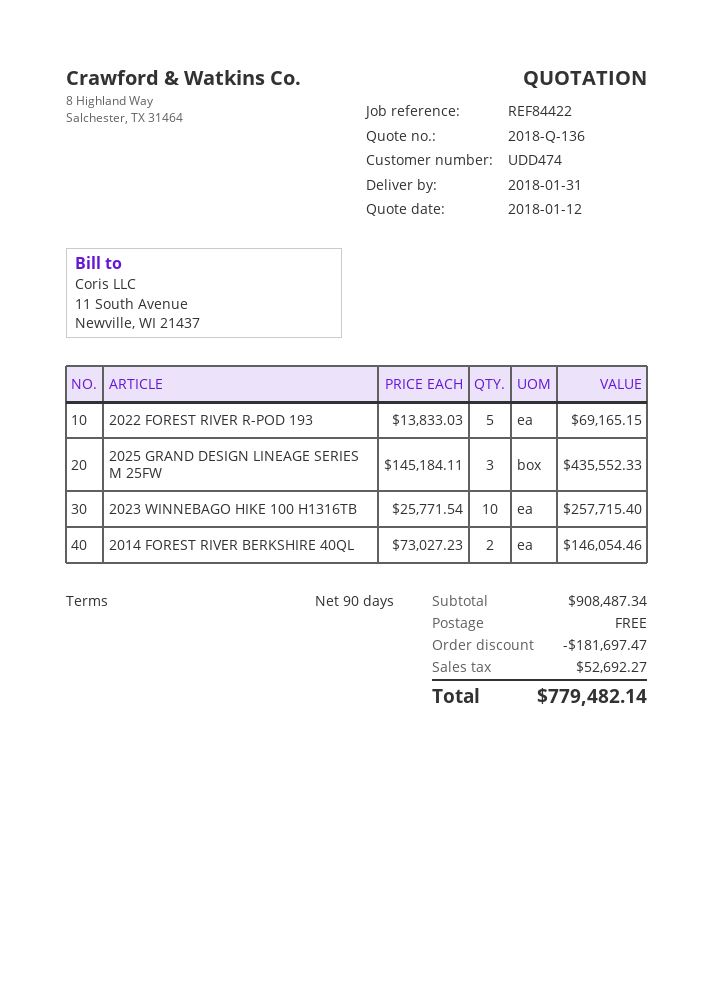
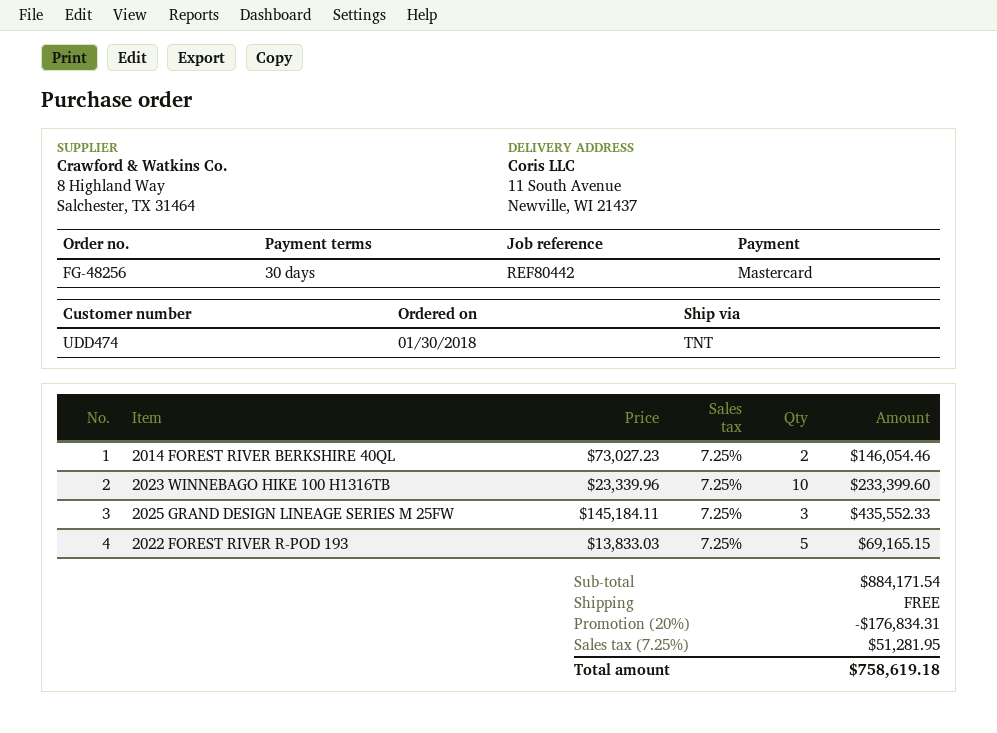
payment terms: 90 days -> 30 days
reference: REF84422 -> REF80442
2023 WINNEBAGO HIKE 100 H1316TB: 10 x 25771.54 = 257715.40 -> 10 x 23339.96 = 233399.60
subtotal: 908487.34 -> 884171.54
discount: 181697.47 -> 176834.31
tax: 52692.27 -> 51281.95
total: 779482.14 -> 758619.18

